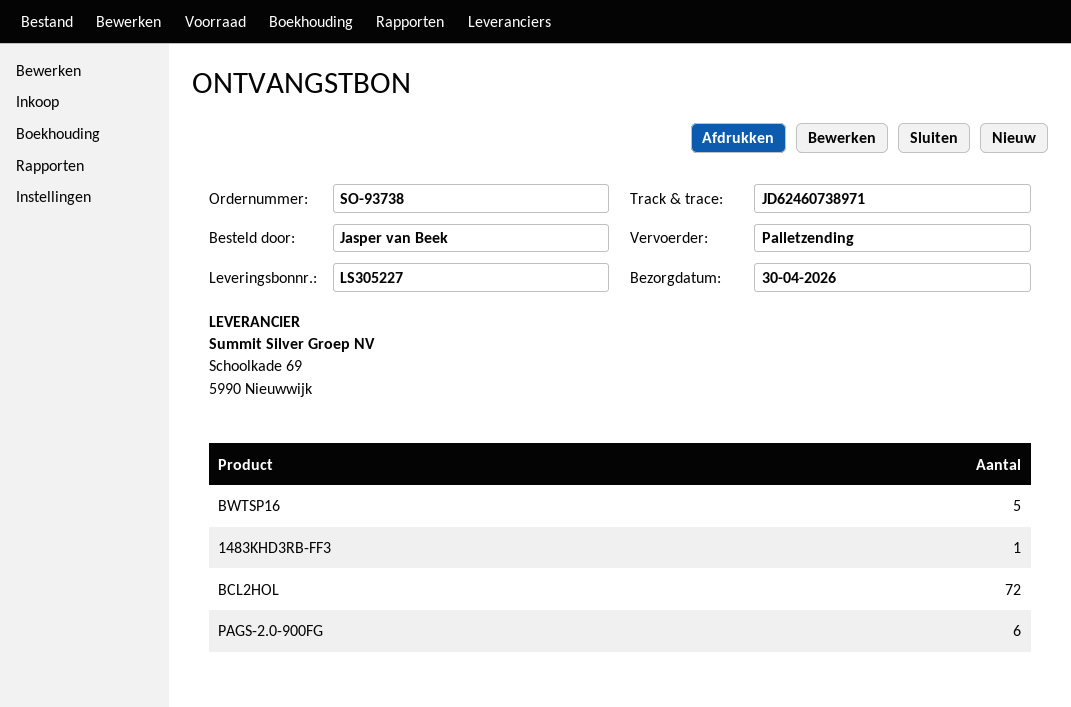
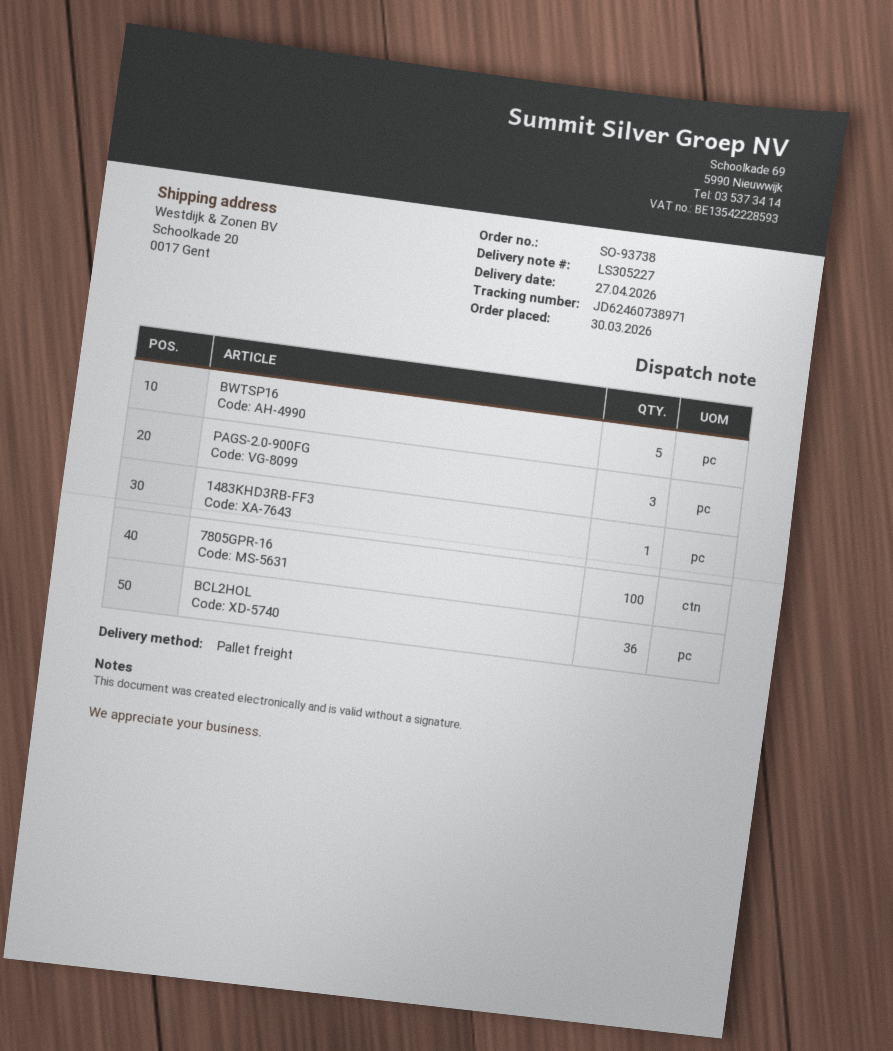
delivery date: 2026-04-30 -> 2026-04-27
BCL2HOL: 72 -> 36
PAGS-2.0-900FG: 6 -> 3
7805GPR-16: none -> 100

